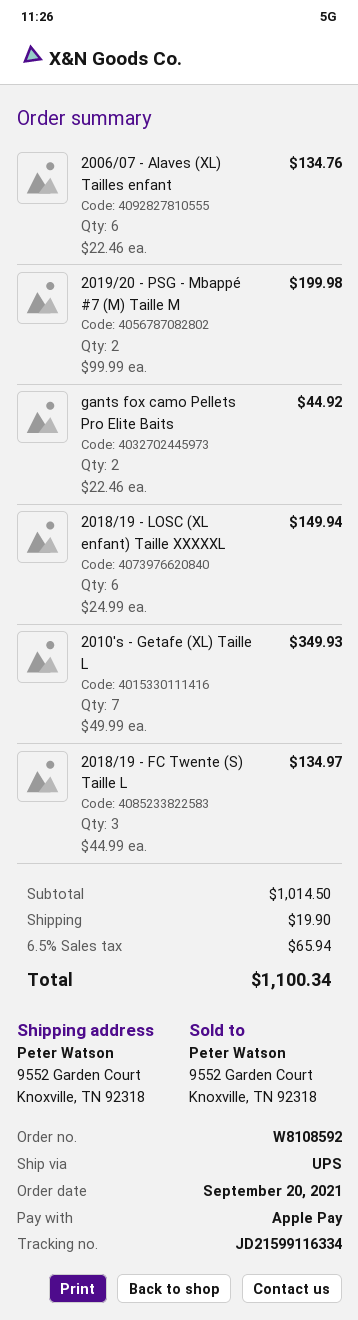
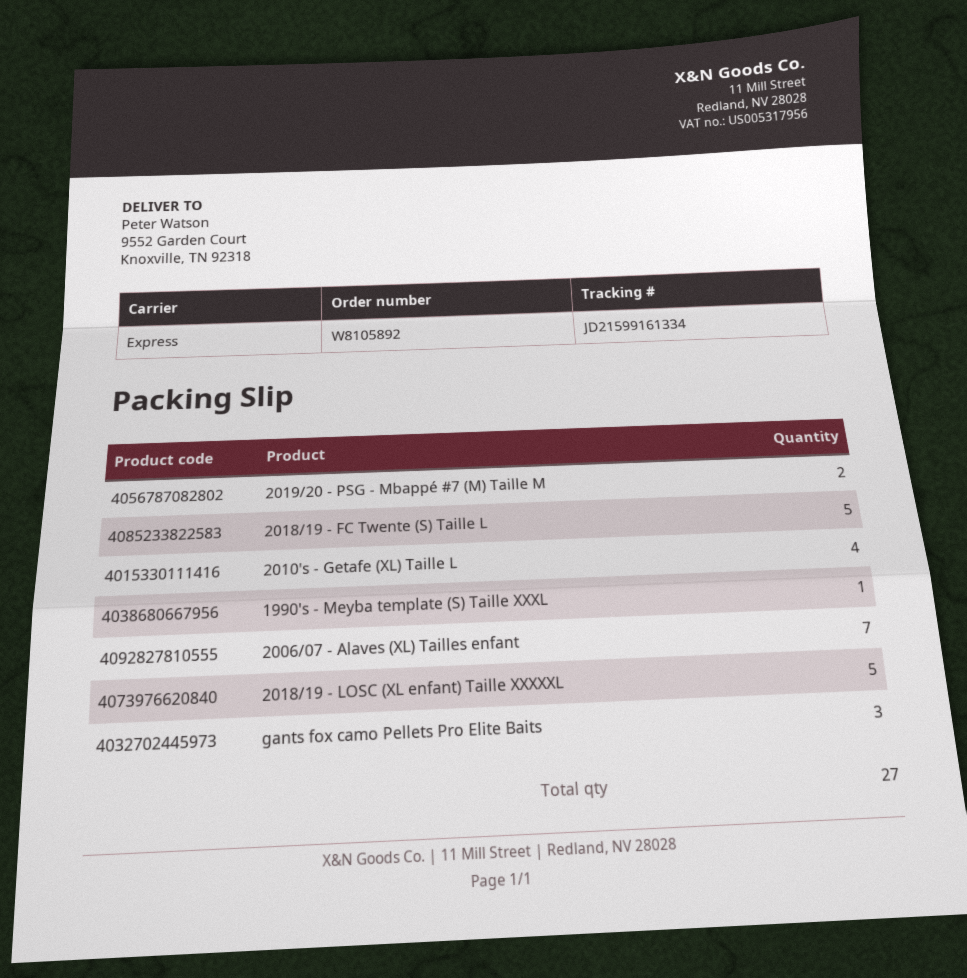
order number: W8108592 -> W8105892
shipping method: UPS -> express
tracking number: JD21599116334 -> JD21599161334
2006/07 - Alaves (XL) Tailles enfant: 6 -> 7
gants fox camo Pellets Pro Elite Baits: 2 -> 3
2018/19 - LOSC (XL enfant) Taille XXXXXL: 6 -> 5
2010's - Getafe (XL) Taille L: 7 -> 4
2018/19 - FC Twente (S) Taille L: 3 -> 5
1990's - Meyba template (S) Taille XXXL: none -> 1

